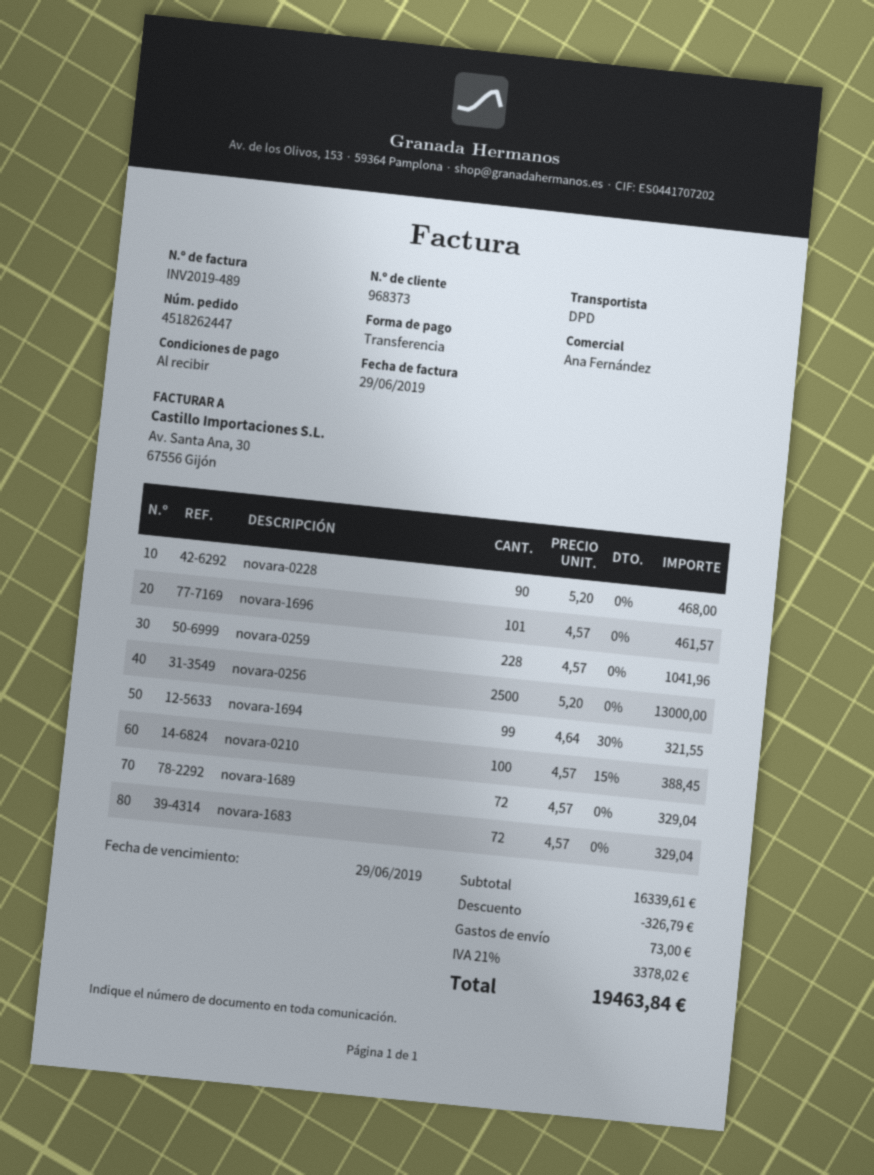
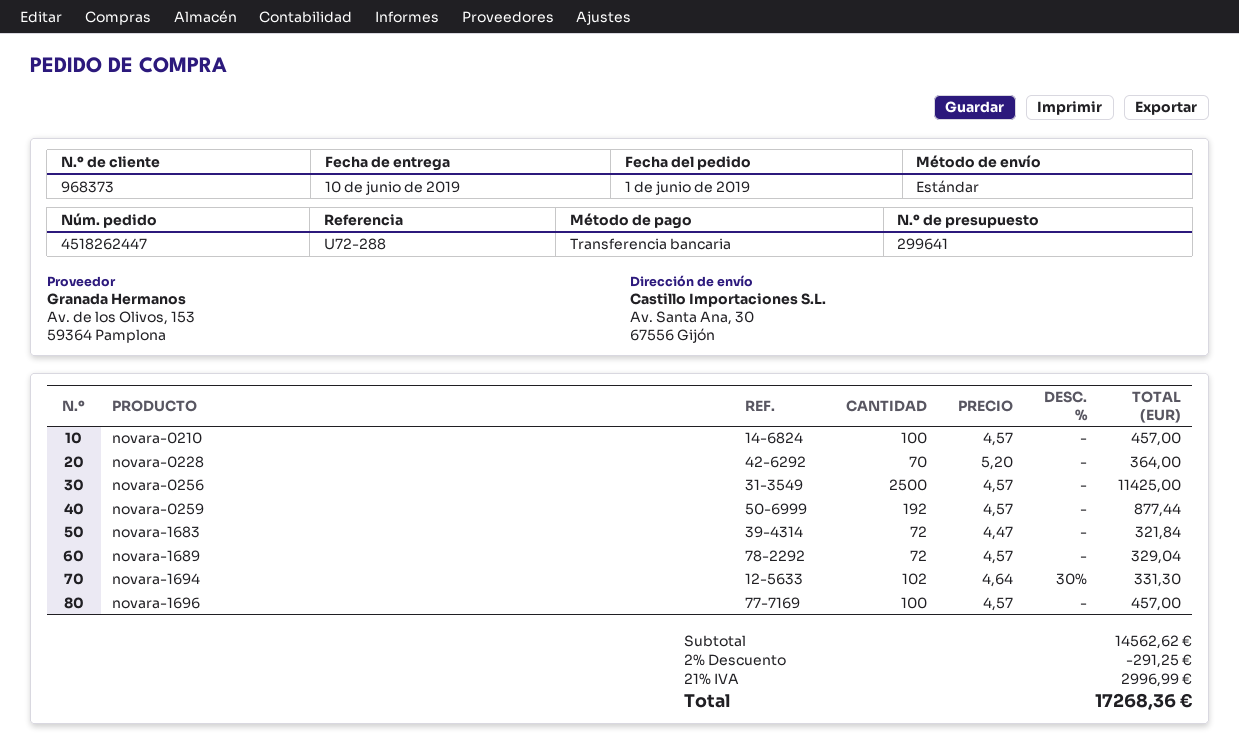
shipping method: DPD -> standard
novara-0228: 90 x 5.20 = 468.00 -> 70 x 5.20 = 364.00
novara-1696: 101 x 4.57 = 461.57 -> 100 x 4.57 = 457.00
novara-0259: 228 x 4.57 = 1041.96 -> 192 x 4.57 = 877.44
novara-0256: 2500 x 5.20 = 13000.00 -> 2500 x 4.57 = 11425.00
novara-1694: 99 x 4.64 - 30% = 321.55 -> 102 x 4.64 - 30% = 331.30
novara-0210: 100 x 4.57 - 15% = 388.45 -> 100 x 4.57 = 457.00
novara-1683: 72 x 4.57 = 329.04 -> 72 x 4.47 = 321.84
subtotal: 16339.61 -> 14562.62
discount: 326.79 -> 291.25
shipping: 73.00 -> none
tax: 21% = 3378.02 -> 21% = 2996.99
total: 19463.84 -> 17268.36

